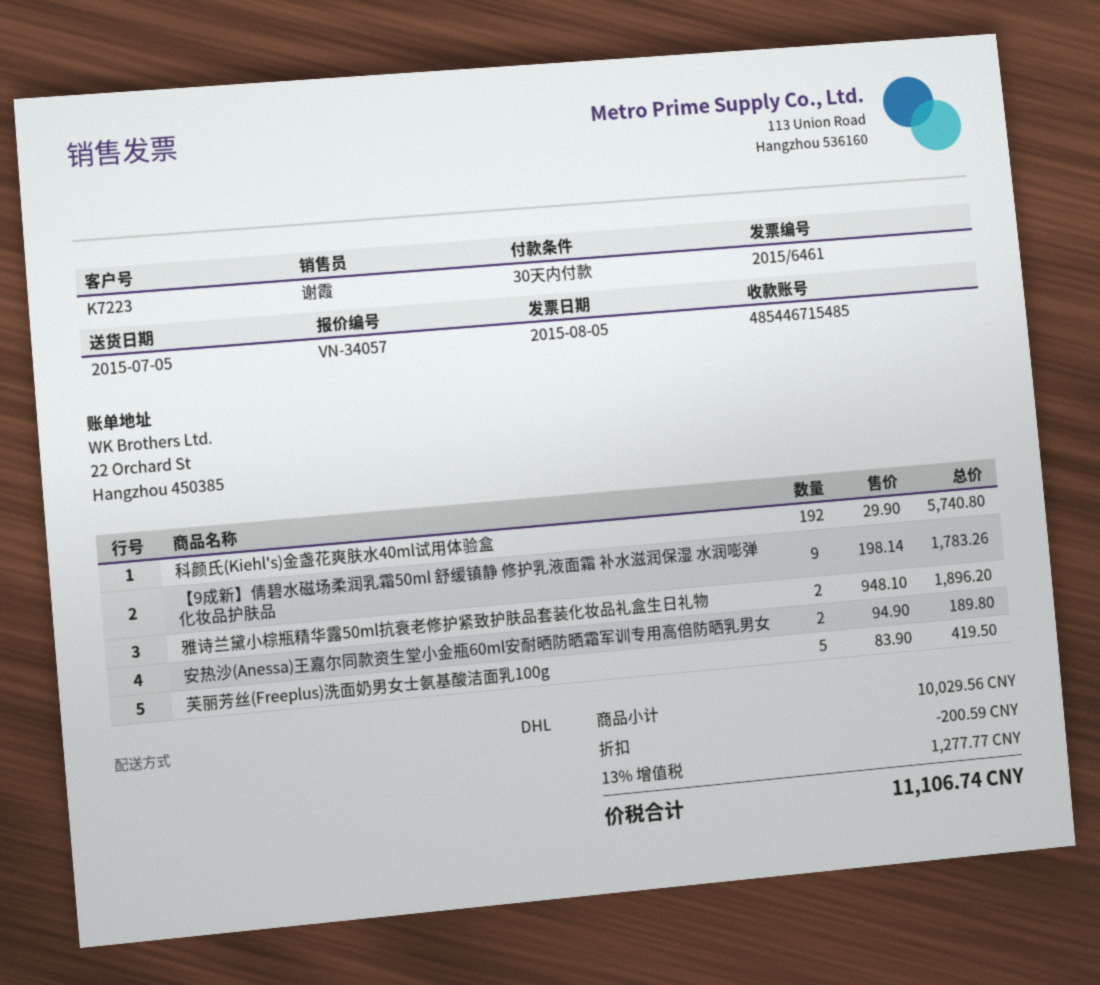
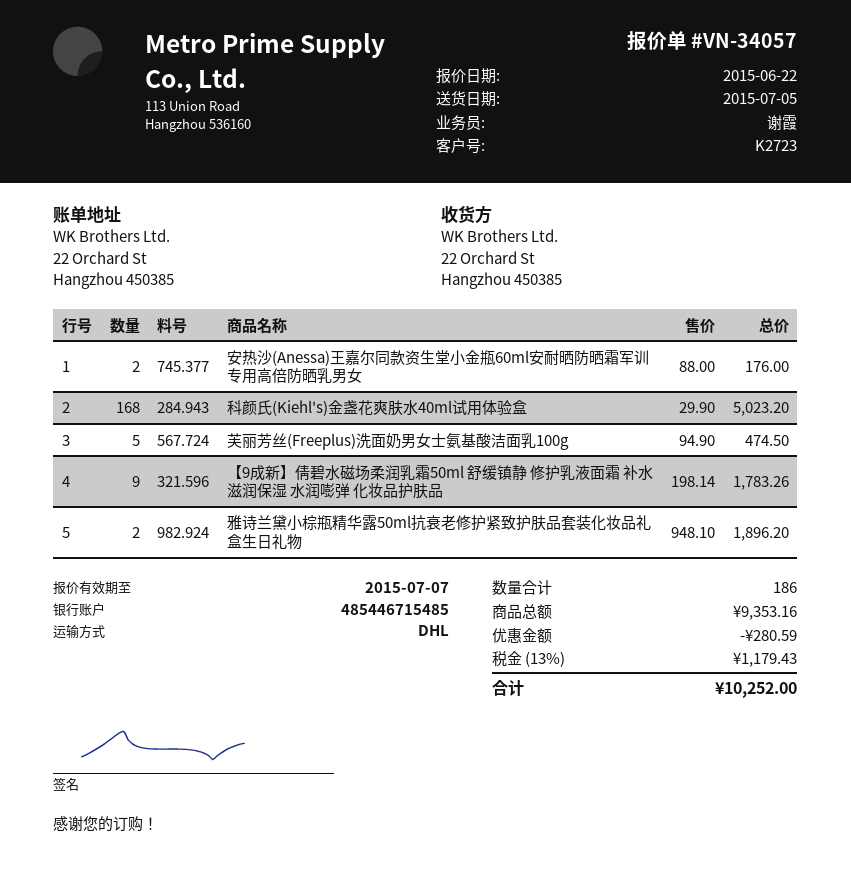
customer number: K7223 -> K2723
科颜氏(Kiehl's)金盏花爽肤水40ml试用体验盒: 192 x 29.90 = 5740.80 -> 168 x 29.90 = 5023.20
安热沙(Anessa)王嘉尔同款资生堂小金瓶60ml安耐晒防晒霜军训专用高倍防晒乳男女: 2 x 94.90 = 189.80 -> 2 x 88.00 = 176.00
芙丽芳丝(Freeplus)洗面奶男女士氨基酸洁面乳100g: 5 x 83.90 = 419.50 -> 5 x 94.90 = 474.50
subtotal: 10029.56 -> 9353.16
discount: 200.59 -> 280.59
tax: 13% = 1277.77 -> 13% = 1179.43
total: 11106.74 -> 10252.00

